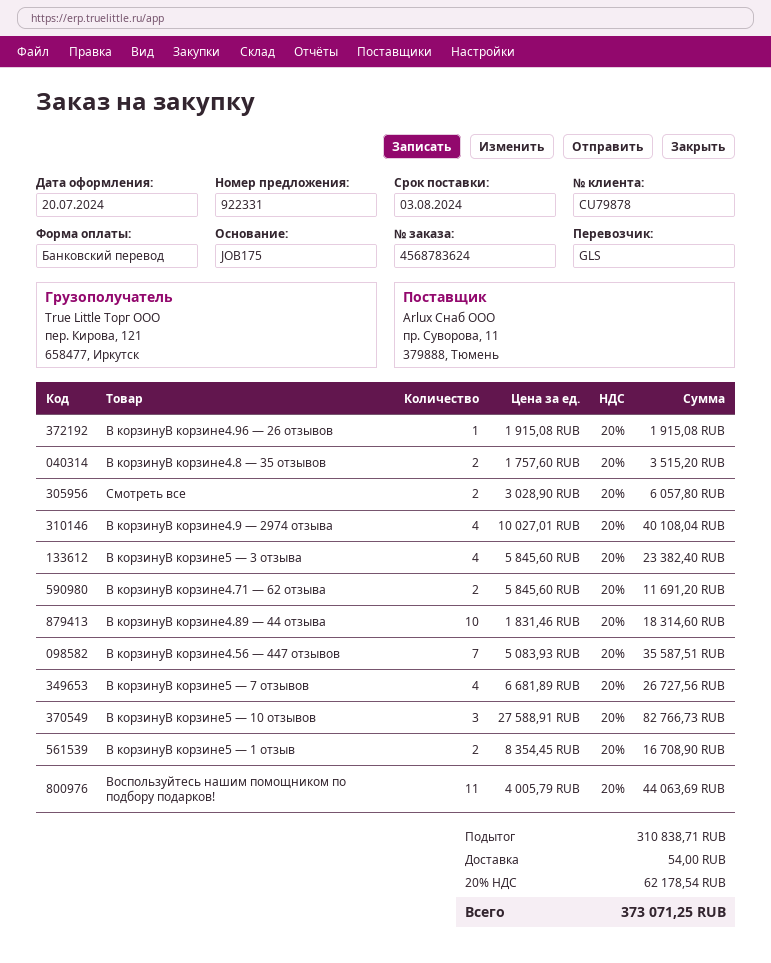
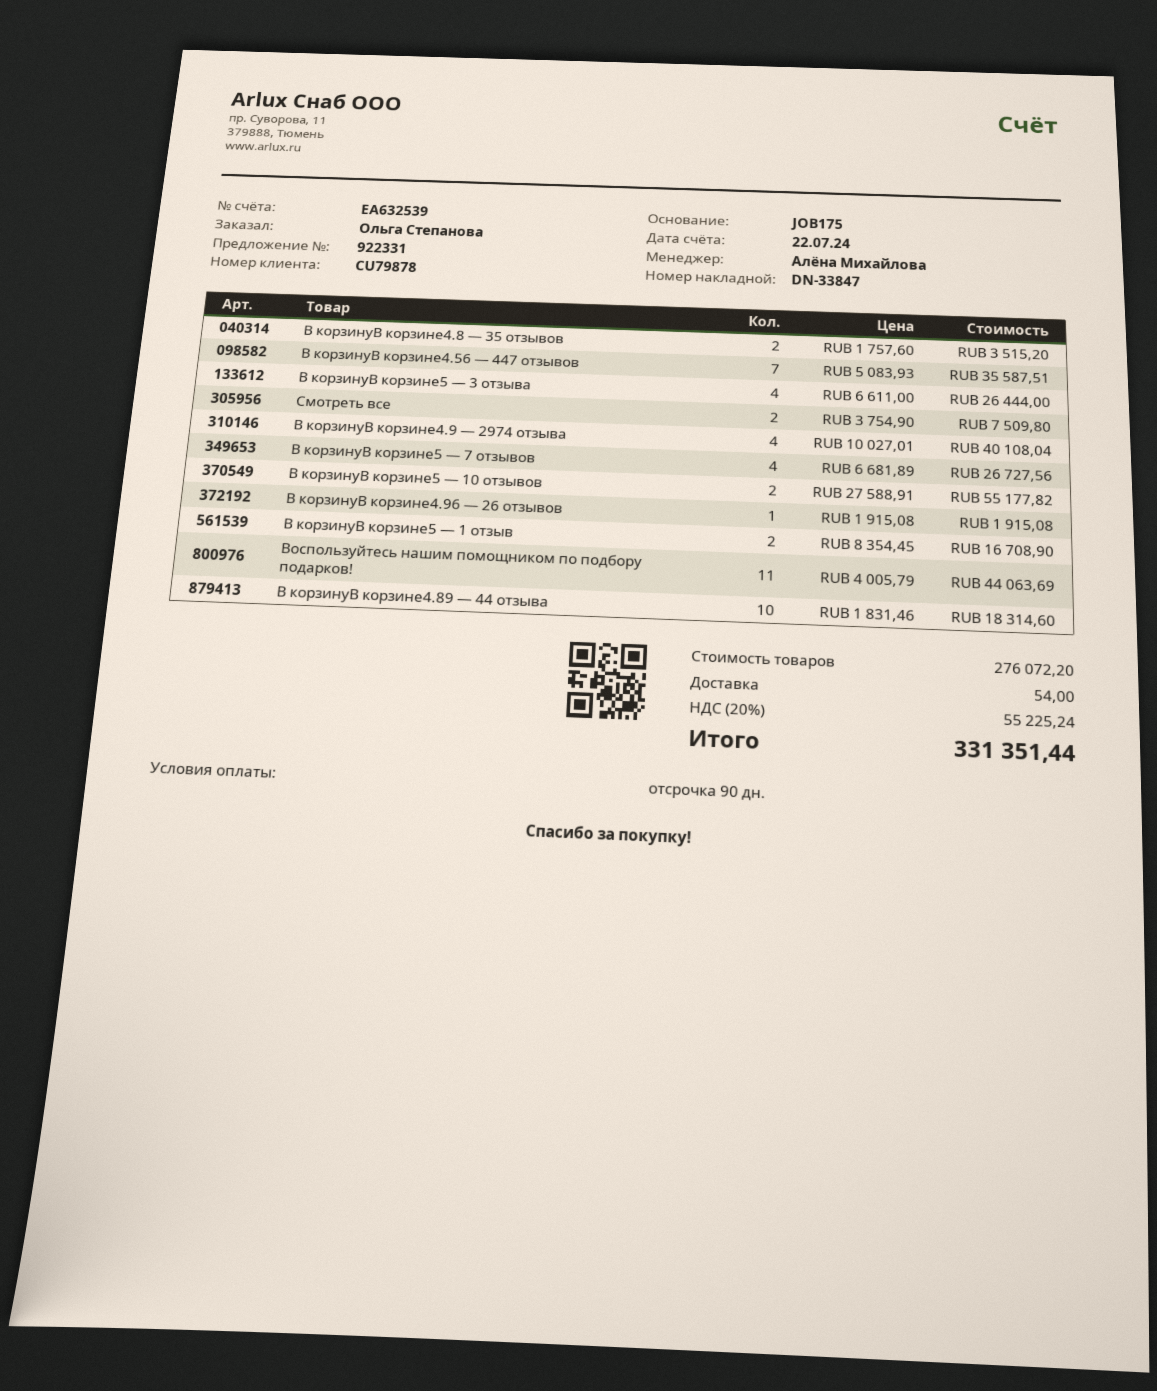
Смотреть все: 2 x 3028.90 = 6057.80 -> 2 x 3754.90 = 7509.80
В корзинуВ корзине5 — 3 отзыва: 4 x 5845.60 = 23382.40 -> 4 x 6611.00 = 26444.00
В корзинуВ корзине4.71 — 62 отзыва: 2 x 5845.60 = 11691.20 -> none
В корзинуВ корзине5 — 10 отзывов: 3 x 27588.91 = 82766.73 -> 2 x 27588.91 = 55177.82
subtotal: 310838.71 -> 276072.20
tax: 20% = 62178.54 -> 20% = 55225.24
total: 373071.25 -> 331351.44

